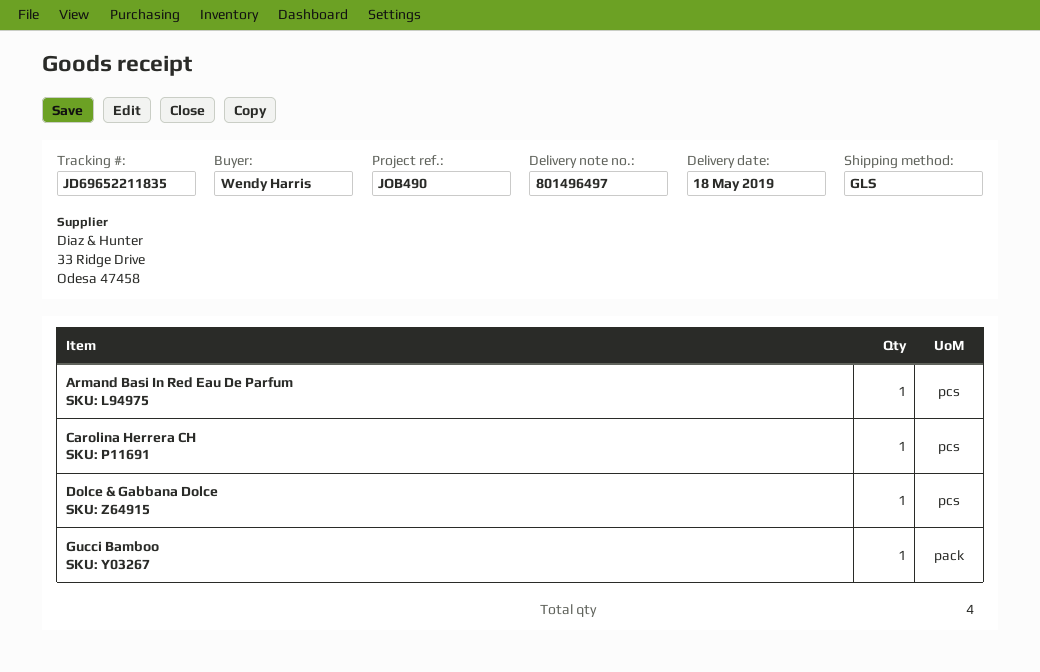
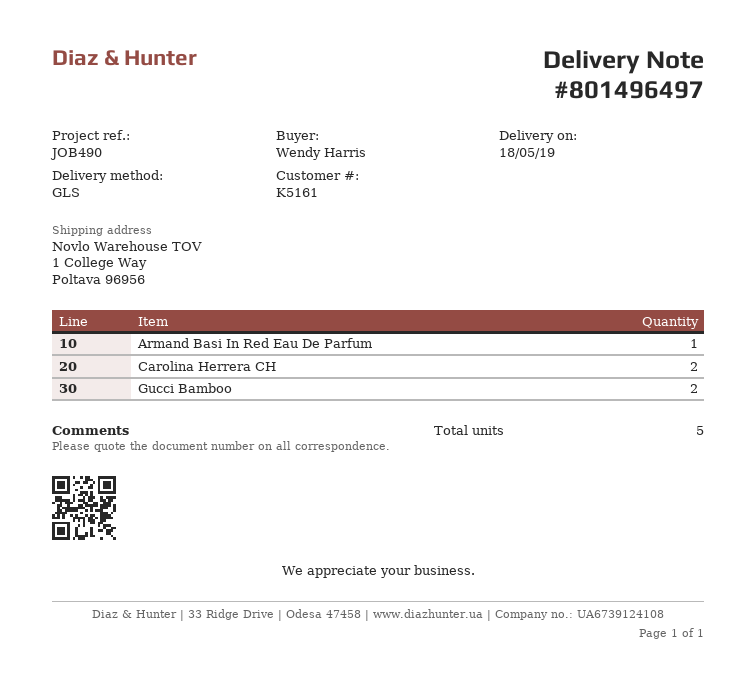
Carolina Herrera CH: 1 -> 2
Dolce & Gabbana Dolce: 1 -> none
Gucci Bamboo: 1 -> 2
total quantity: 4 -> 5

